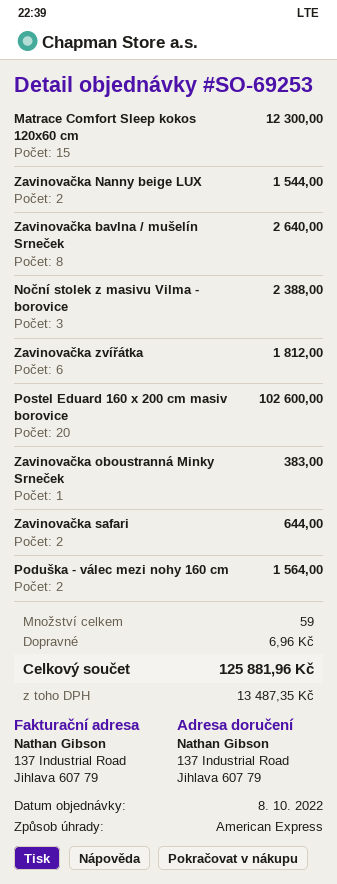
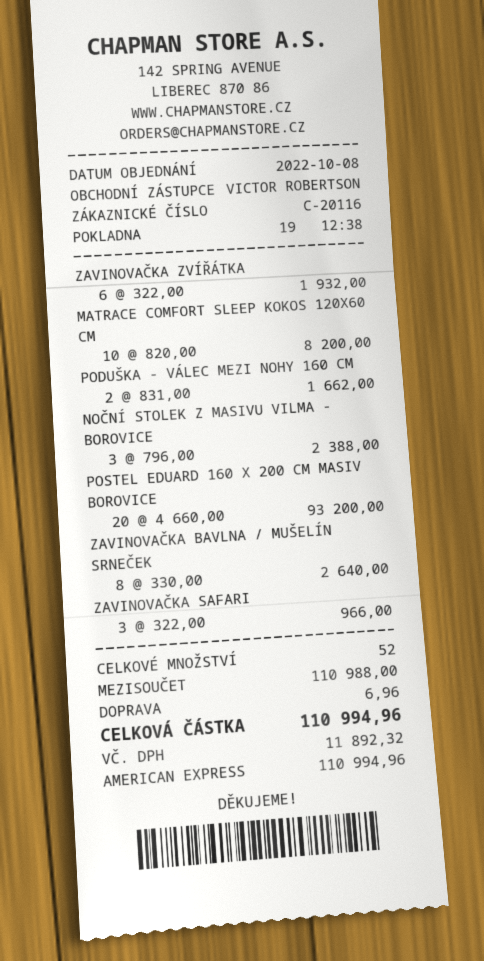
Matrace Comfort Sleep kokos 120x60 cm: 15 for 12300.00 -> 10 for 8200.00
Zavinovačka Nanny beige LUX: 2 for 1544.00 -> none
Zavinovačka zvířátka: 6 for 1812.00 -> 6 for 1932.00
Postel Eduard 160 x 200 cm masiv borovice: 20 for 102600.00 -> 20 for 93200.00
Zavinovačka oboustranná Minky Srneček: 1 for 383.00 -> none
Zavinovačka safari: 2 for 644.00 -> 3 for 966.00
Poduška - válec mezi nohy 160 cm: 2 for 1564.00 -> 2 for 1662.00
total quantity: 59 -> 52
tax: 13487.35 -> 11892.32
total: 125881.96 -> 110994.96

